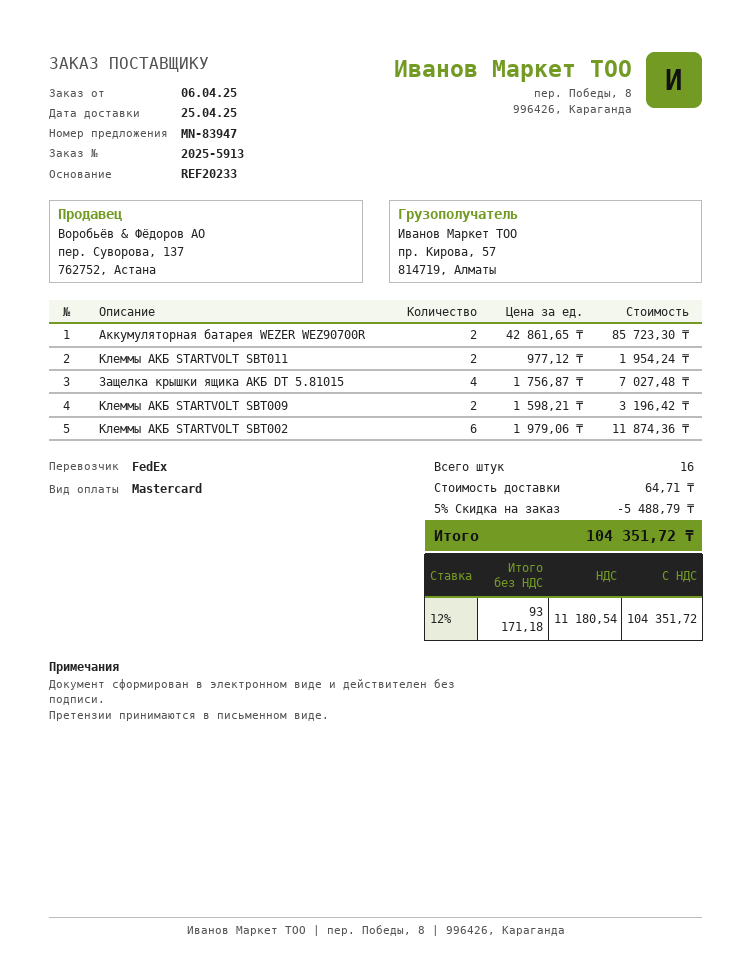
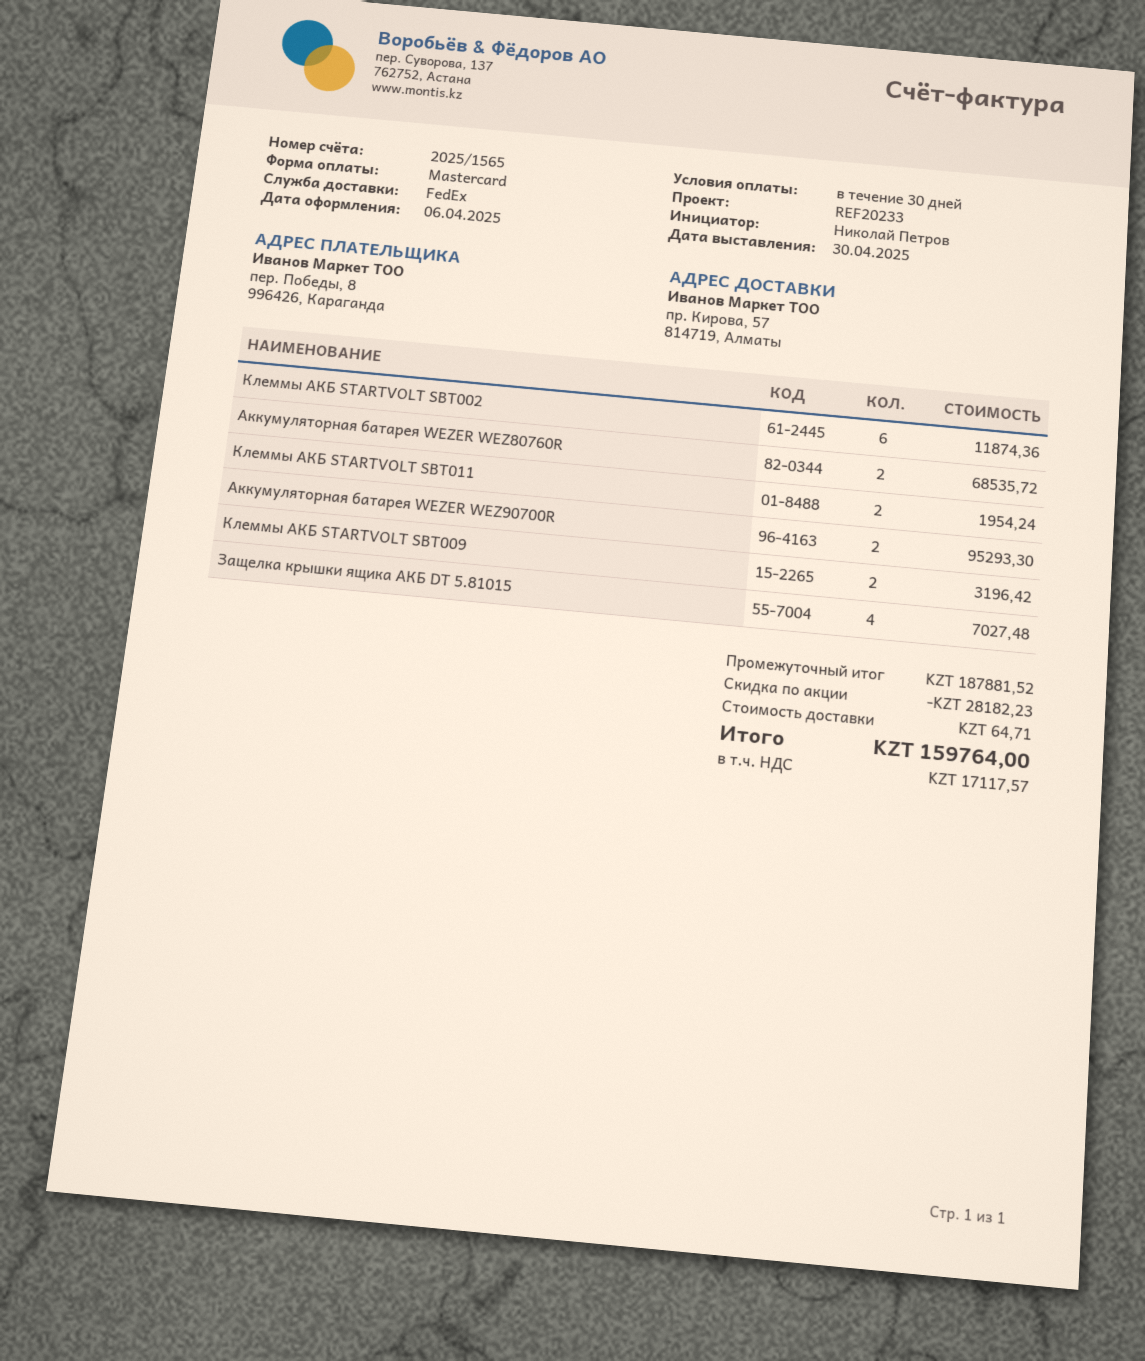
Аккумуляторная батарея WEZER WEZ90700R: 2 for 85723.30 -> 2 for 95293.30
Аккумуляторная батарея WEZER WEZ80760R: none -> 2 for 68535.72
discount: 5488.79 -> 28182.23
tax: 11180.54 -> 17117.57
total: 104351.72 -> 159764.00

